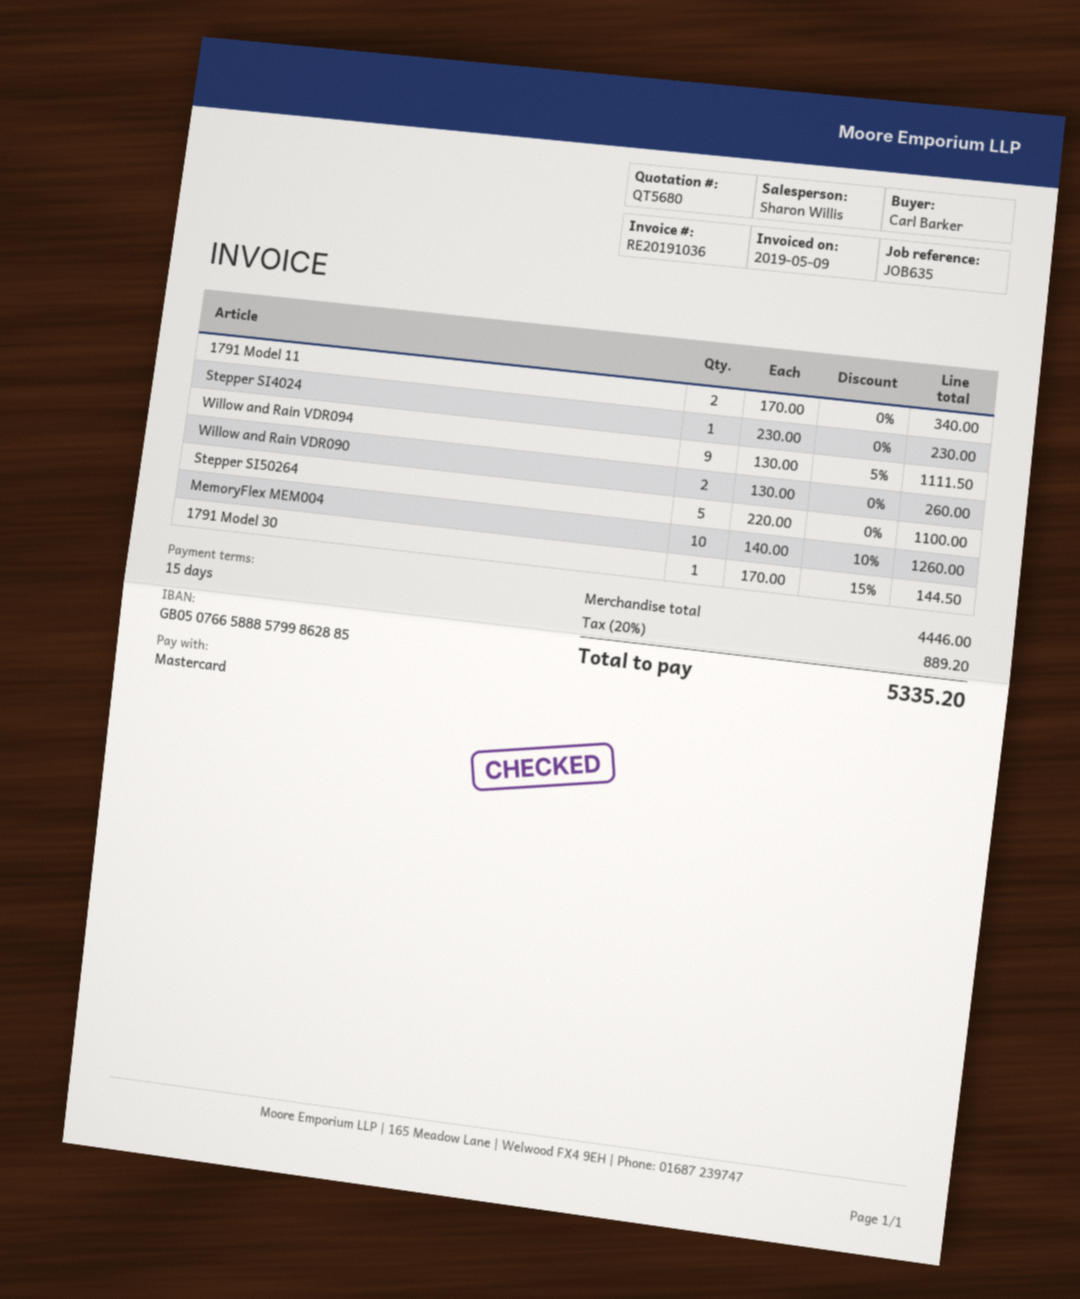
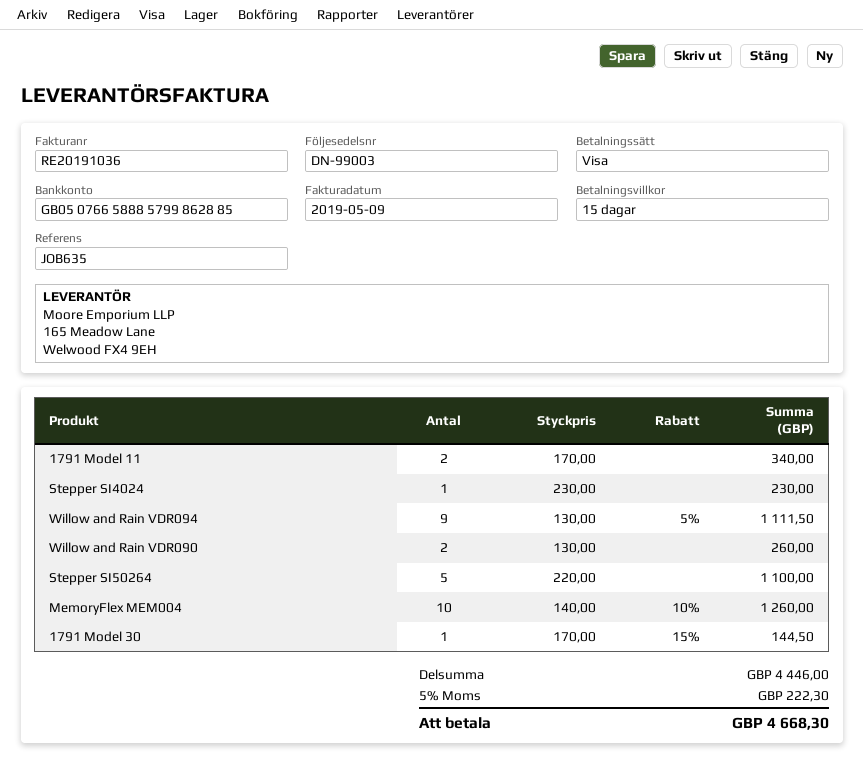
payment method: Mastercard -> Visa
tax: 20% = 889.20 -> 5% = 222.30
total: 5335.20 -> 4668.30

